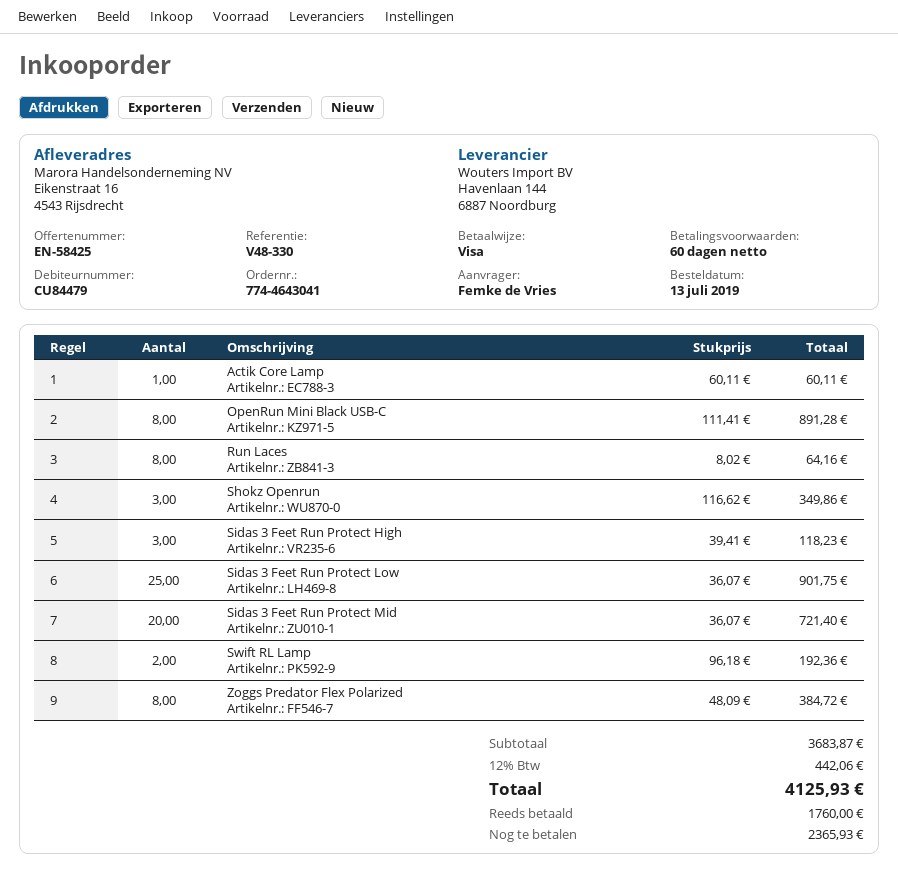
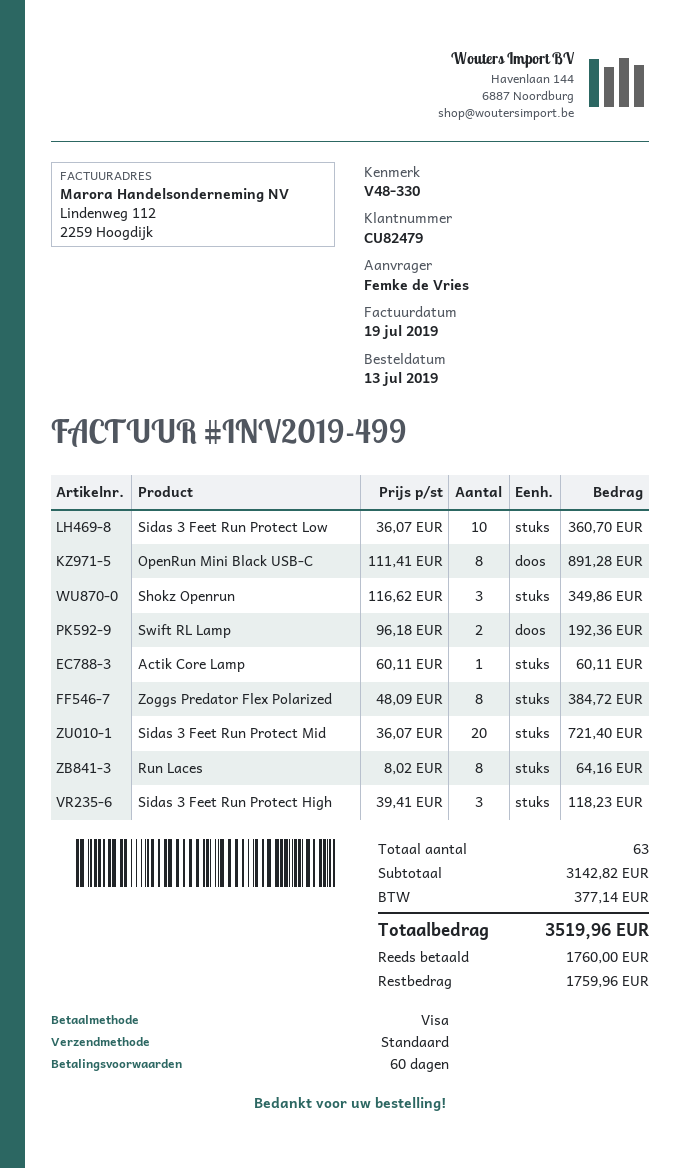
customer number: CU84479 -> CU82479
Sidas 3 Feet Run Protect Low: 25 x 36.07 = 901.75 -> 10 x 36.07 = 360.70
subtotal: 3683.87 -> 3142.82
tax: 442.06 -> 377.14
total: 4125.93 -> 3519.96
balance: 2365.93 -> 1759.96

